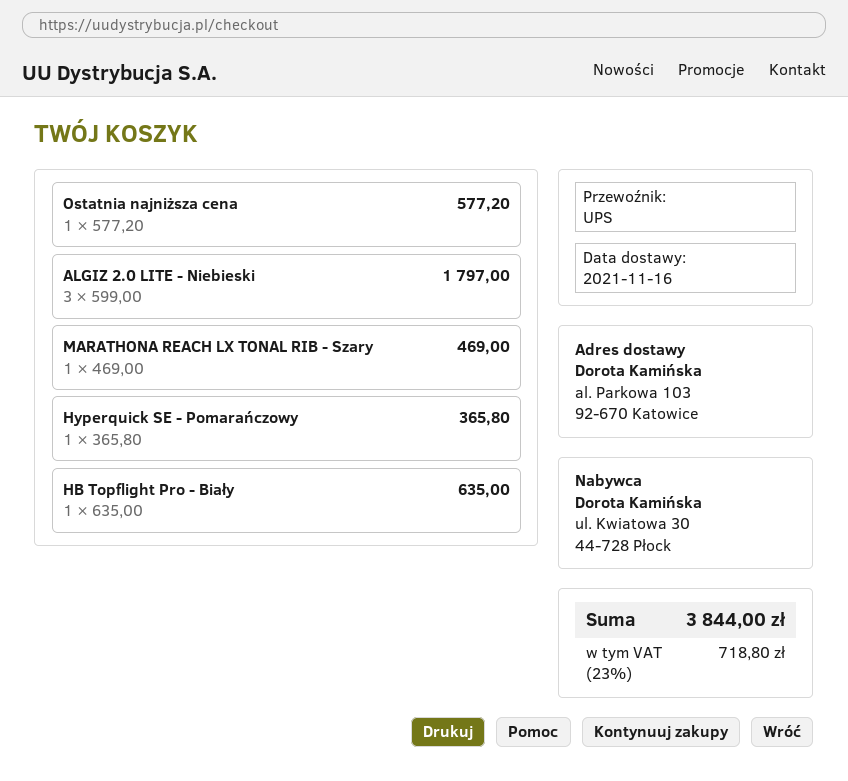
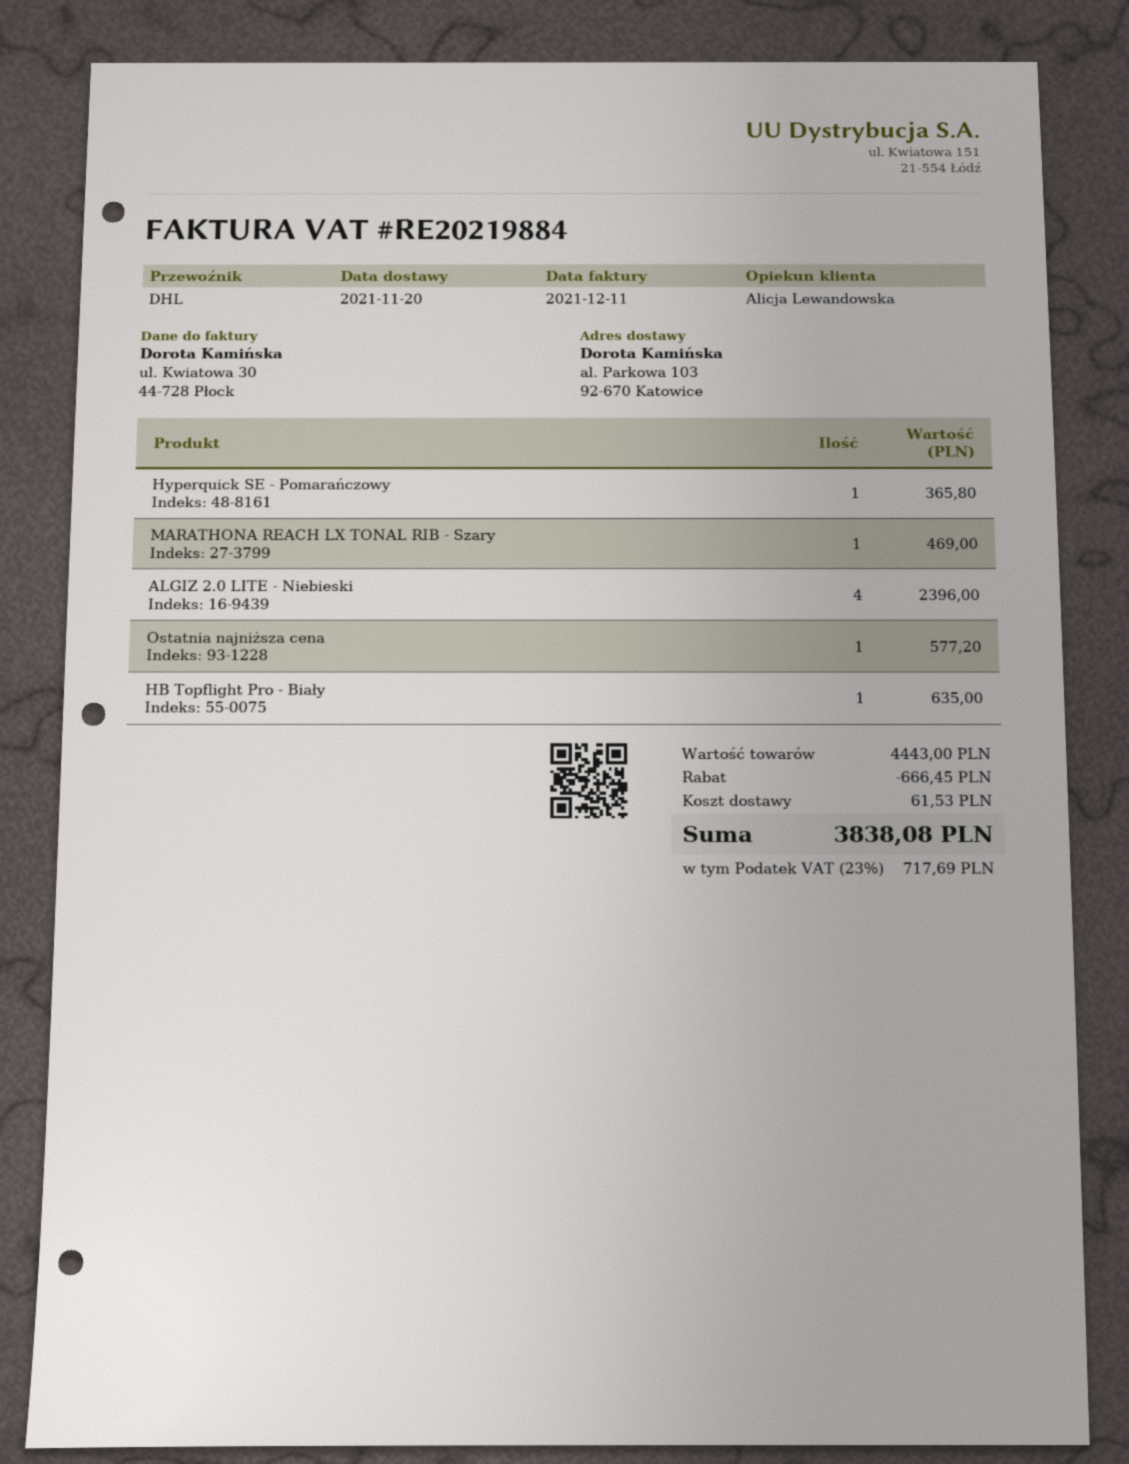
delivery date: 2021-11-16 -> 2021-11-20
shipping method: UPS -> DHL
ALGIZ 2.0 LITE - Niebieski: 3 for 1797.00 -> 4 for 2396.00
discount: none -> 666.45
shipping: none -> 61.53
tax: 23% = 718.80 -> 23% = 717.69
total: 3844.00 -> 3838.08

